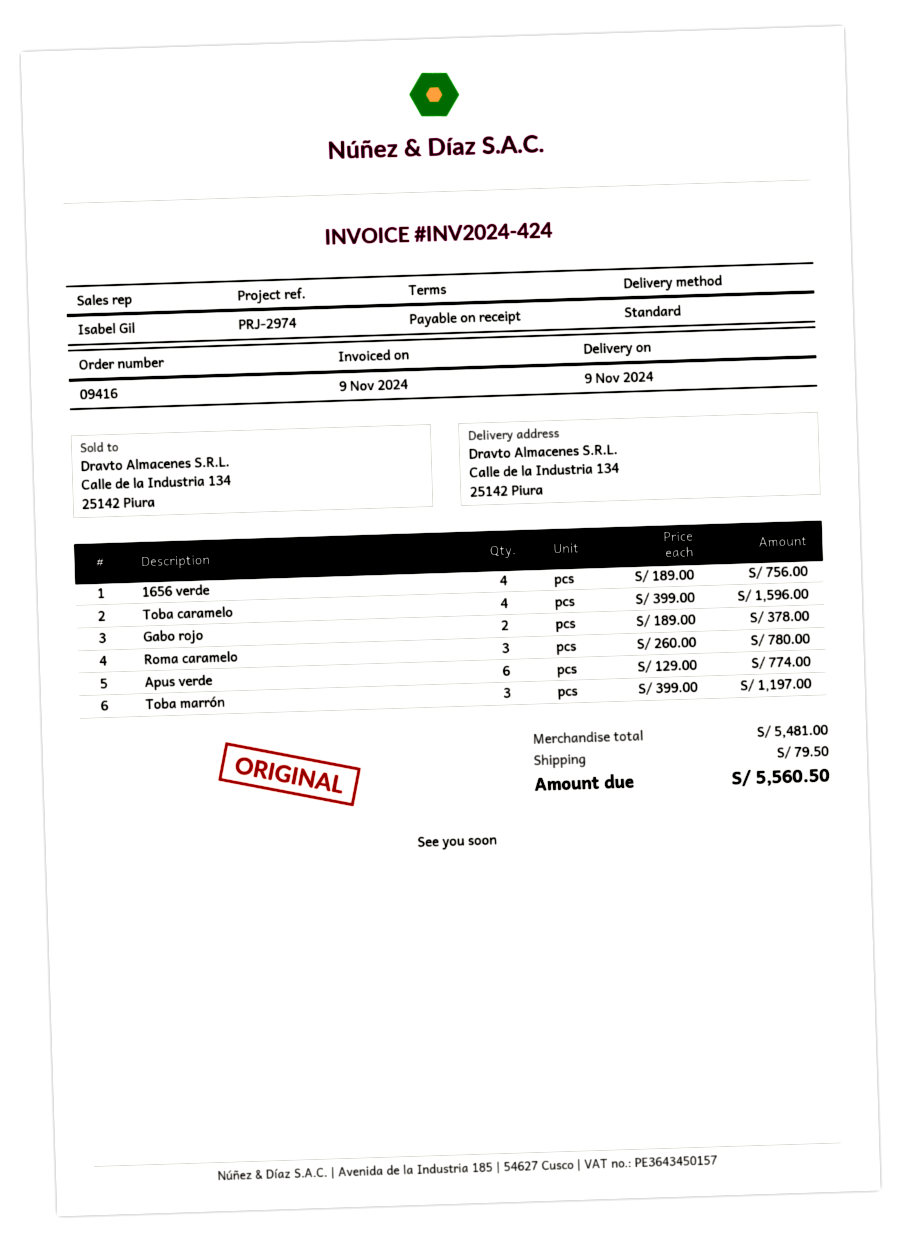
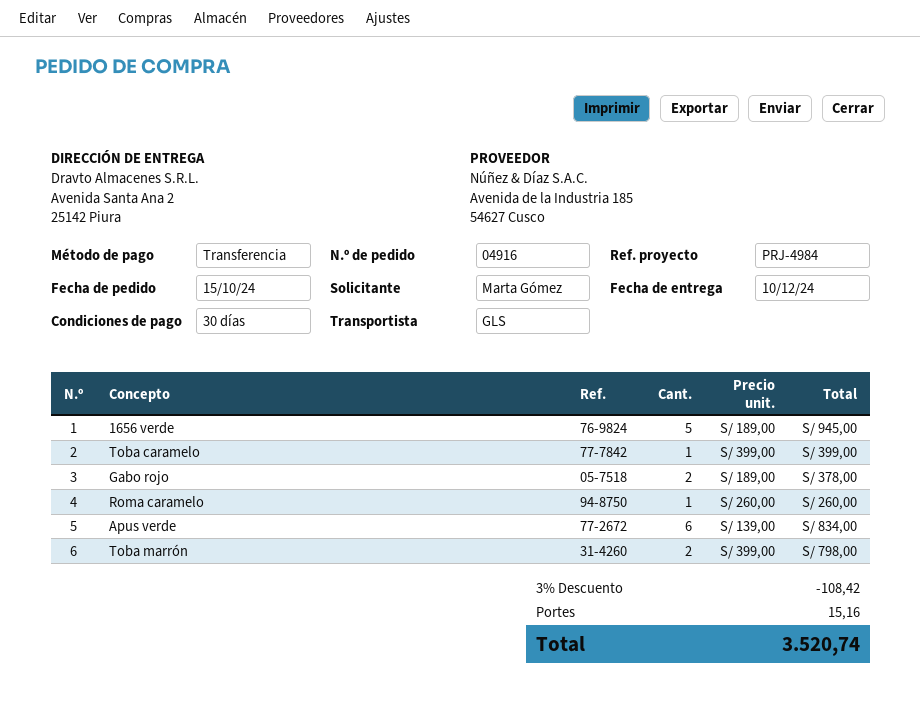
order number: 09416 -> 04916
delivery date: 2024-11-09 -> 2024-12-10
payment terms: on receipt -> 30 days
reference: PRJ-2974 -> PRJ-4984
shipping method: standard -> GLS
ship to: Calle de la Industria 134, 25142 Piura -> Avenida Santa Ana 2, 25142 Piura
1656 verde: 4 x 189.00 = 756.00 -> 5 x 189.00 = 945.00
Toba caramelo: 4 x 399.00 = 1596.00 -> 1 x 399.00 = 399.00
Roma caramelo: 3 x 260.00 = 780.00 -> 1 x 260.00 = 260.00
Apus verde: 6 x 129.00 = 774.00 -> 6 x 139.00 = 834.00
Toba marrón: 3 x 399.00 = 1197.00 -> 2 x 399.00 = 798.00
discount: none -> 3% = 108.42
shipping: 79.50 -> 15.16
total: 5560.50 -> 3520.74

